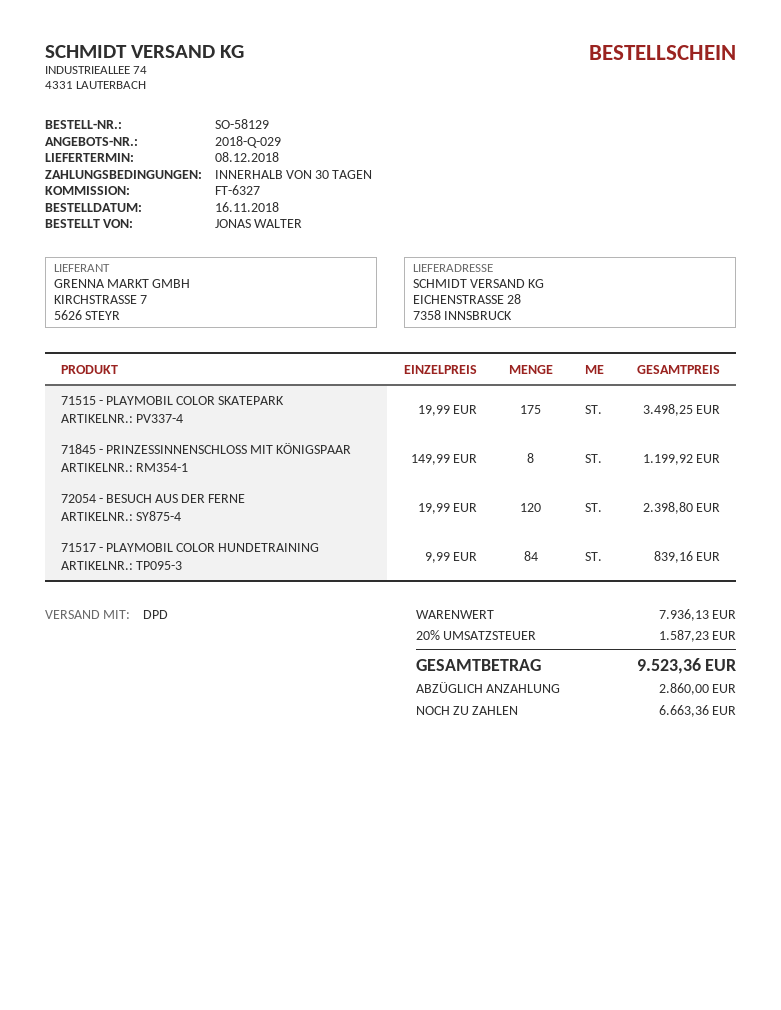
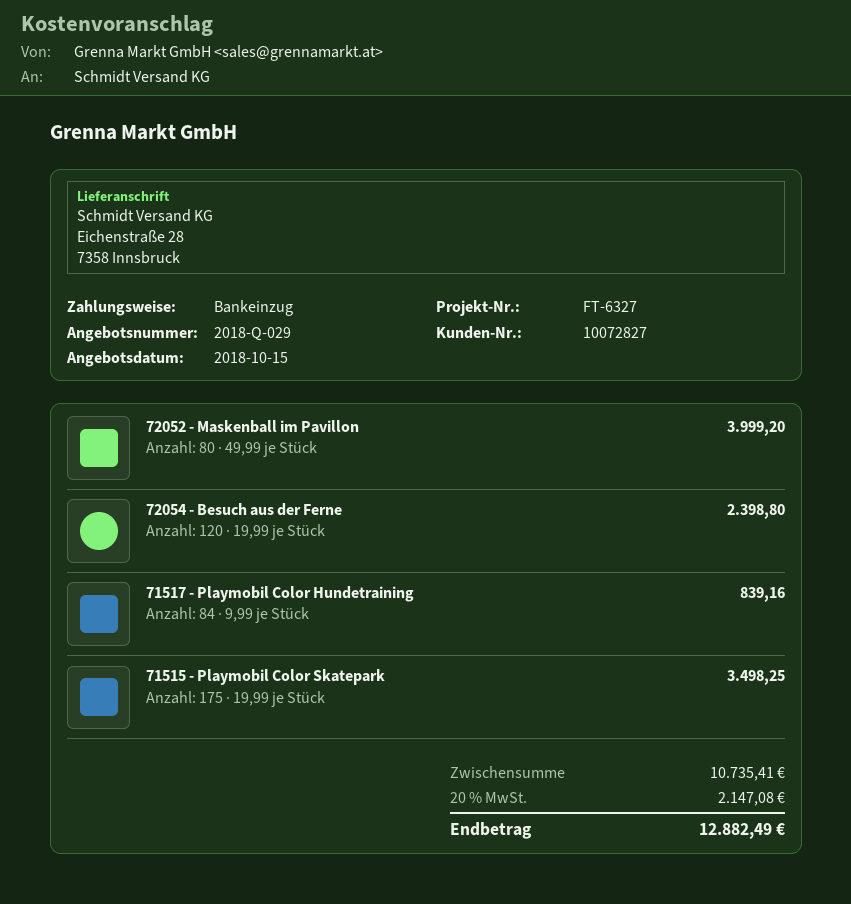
71845 - PRINZESSINNENSCHLOSS MIT KÖNIGSPAAR: 8 x 149.99 = 1199.92 -> none
72052 - Maskenball im Pavillon: none -> 80 x 49.99 = 3999.20
subtotal: 7936.13 -> 10735.41
tax: 20% = 1587.23 -> 20% = 2147.08
total: 9523.36 -> 12882.49

